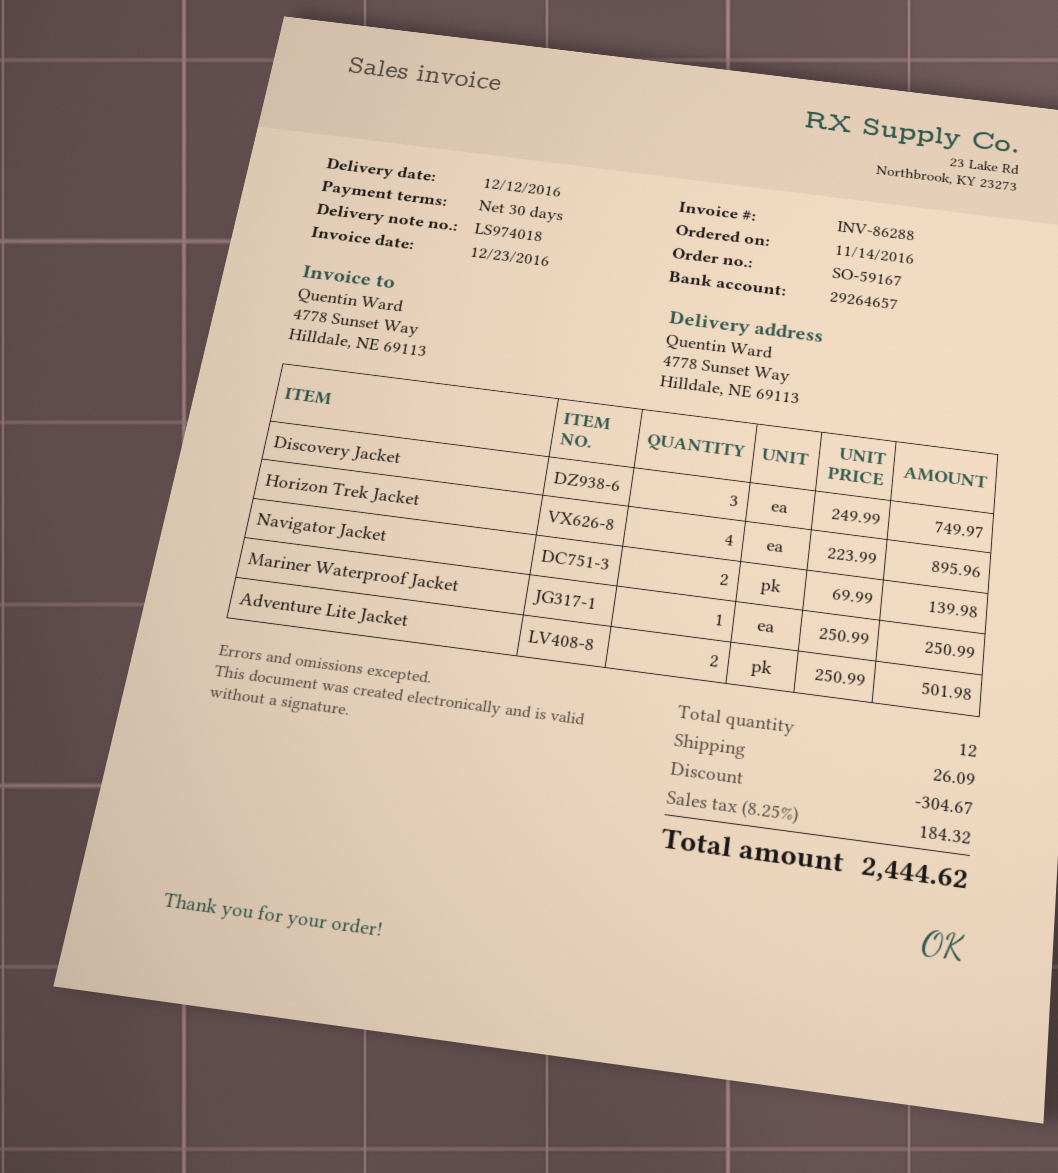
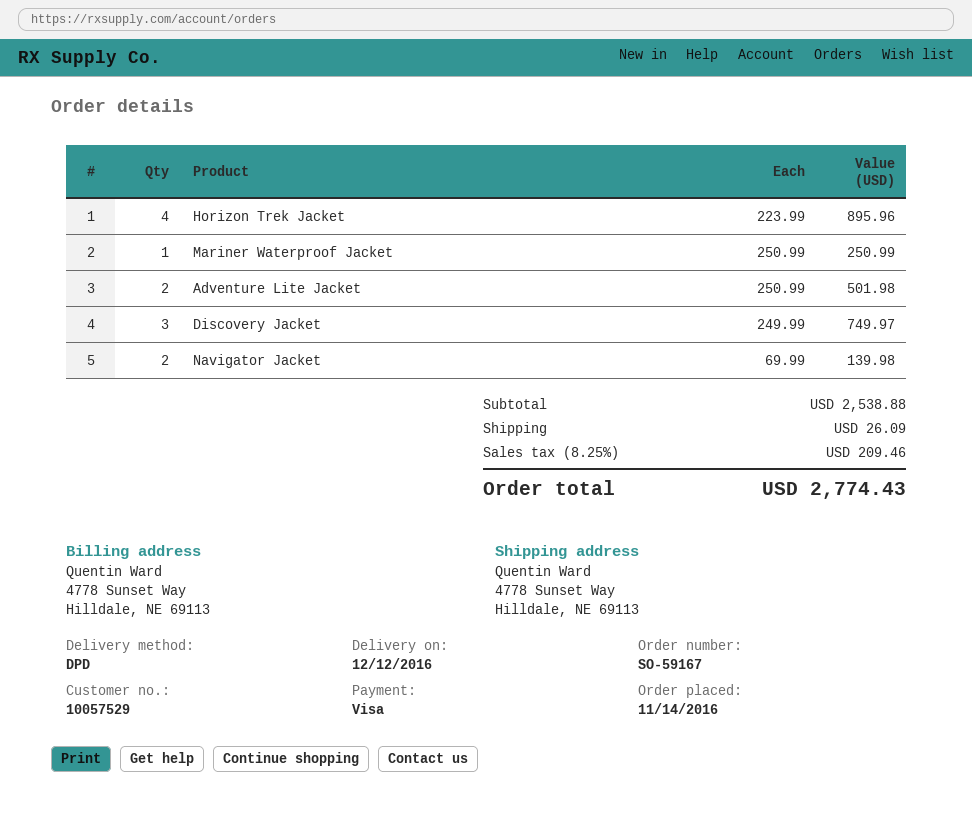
discount: 304.67 -> none
tax: 8.25% = 184.32 -> 8.25% = 209.46
total: 2444.62 -> 2774.43

